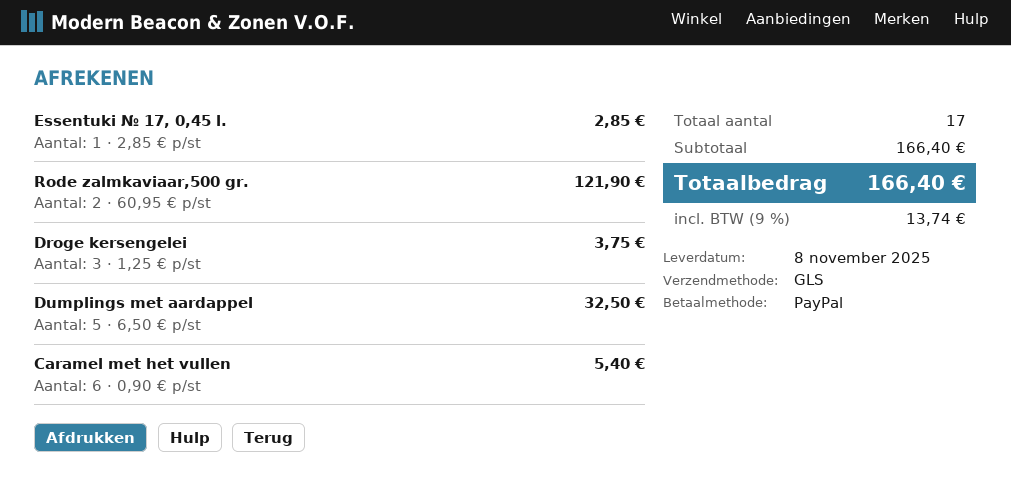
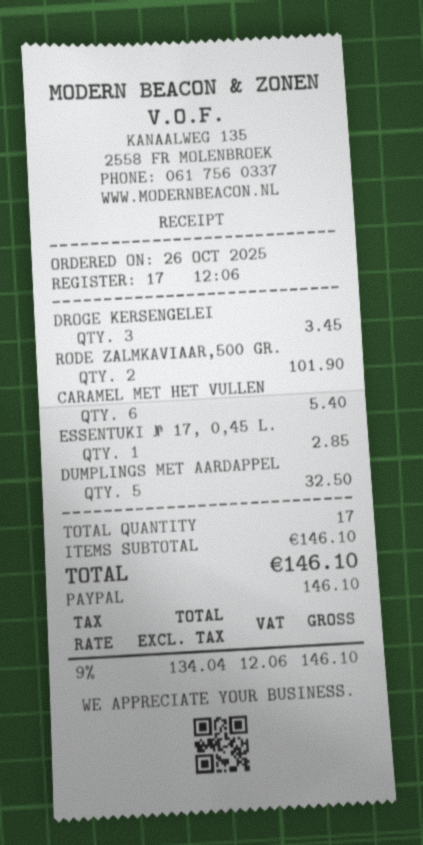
Rode zalmkaviaar,500 gr.: 2 for 121.90 -> 2 for 101.90
Droge kersengelei: 3 for 3.75 -> 3 for 3.45
subtotal: 166.40 -> 146.10
tax: 9% = 13.74 -> 9% = 12.06
total: 166.40 -> 146.10

